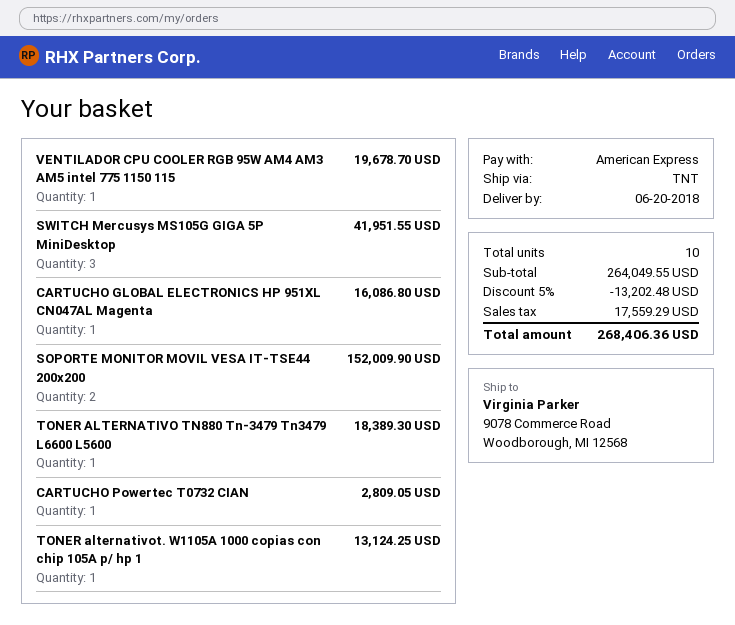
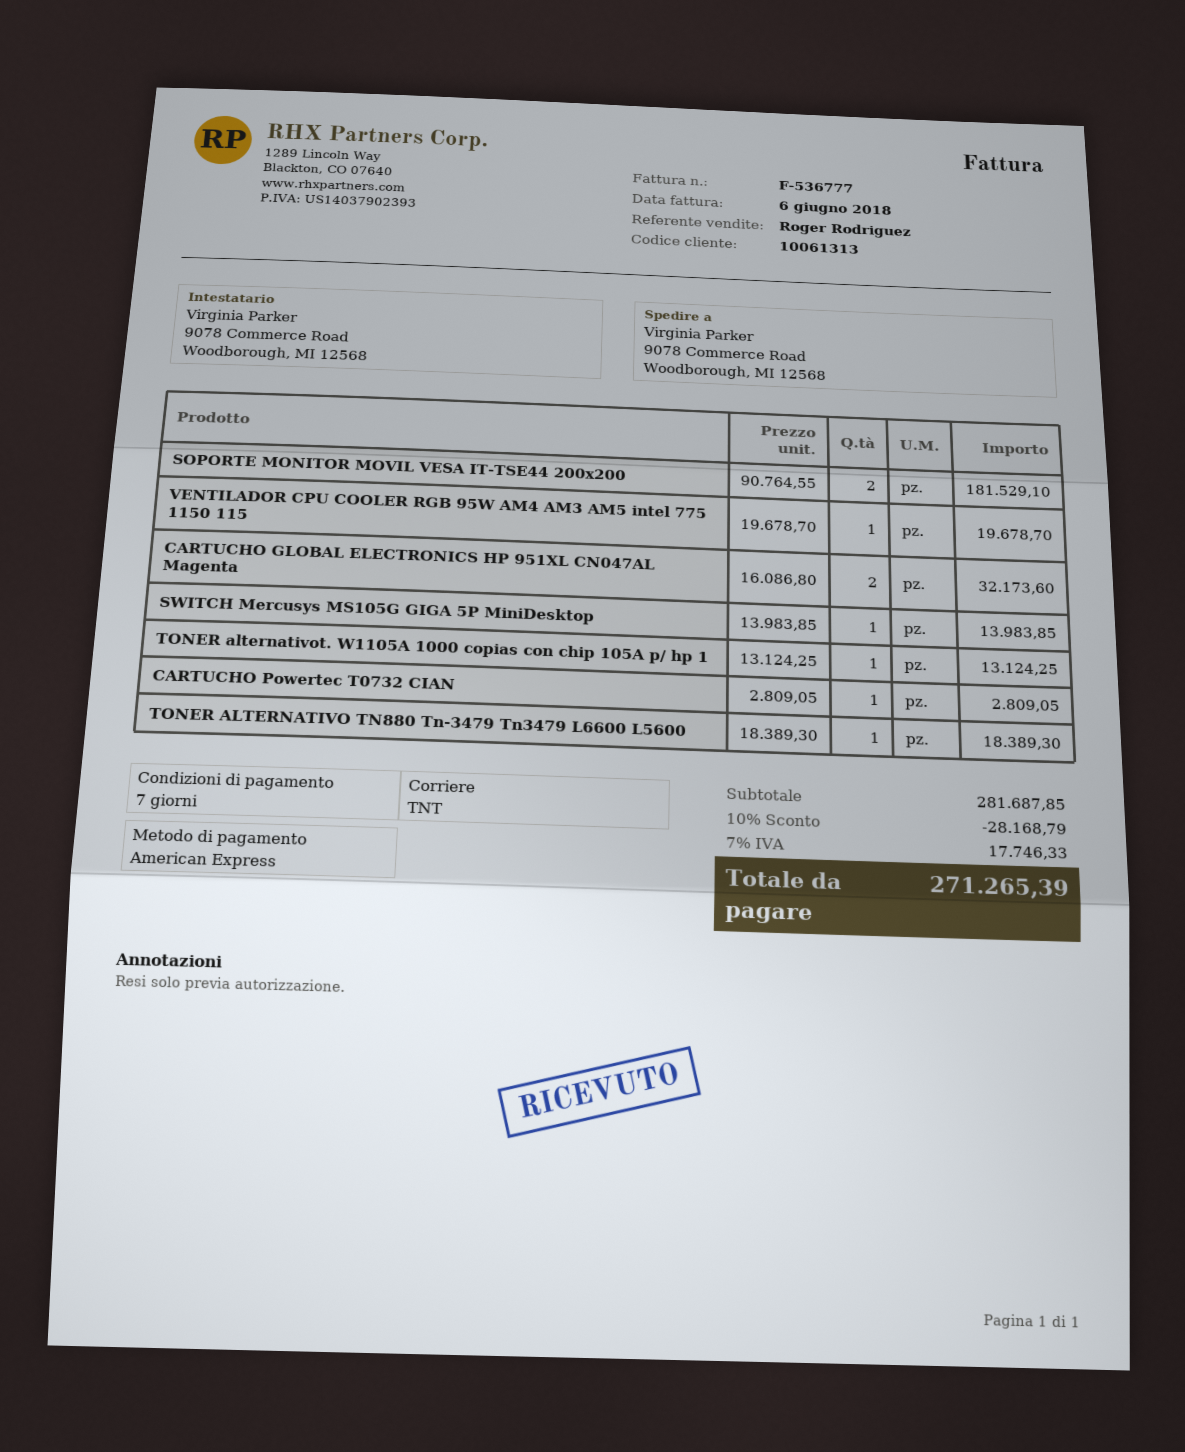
SWITCH Mercusys MS105G GIGA 5P MiniDesktop: 3 for 41951.55 -> 1 for 13983.85
CARTUCHO GLOBAL ELECTRONICS HP 951XL CN047AL Magenta: 1 for 16086.80 -> 2 for 32173.60
SOPORTE MONITOR MOVIL VESA IT-TSE44 200x200: 2 for 152009.90 -> 2 for 181529.10
subtotal: 264049.55 -> 281687.85
discount: 5% = 13202.48 -> 10% = 28168.79
tax: 17559.29 -> 17746.33
total: 268406.36 -> 271265.39

